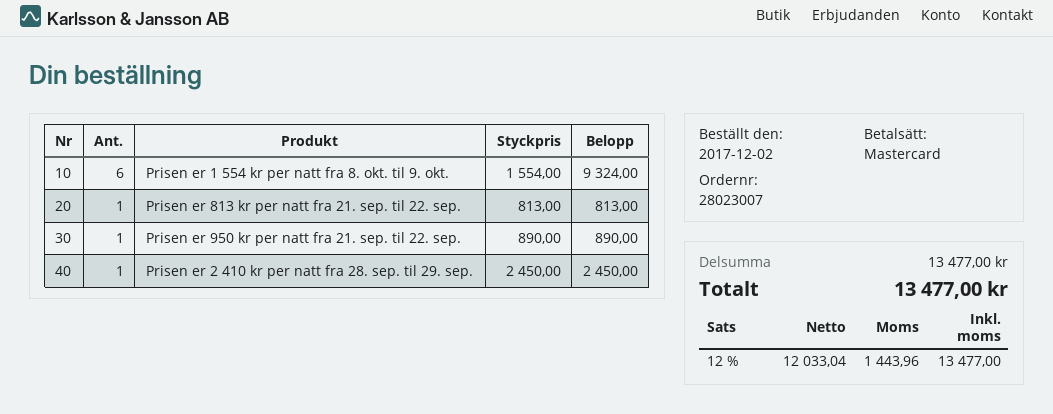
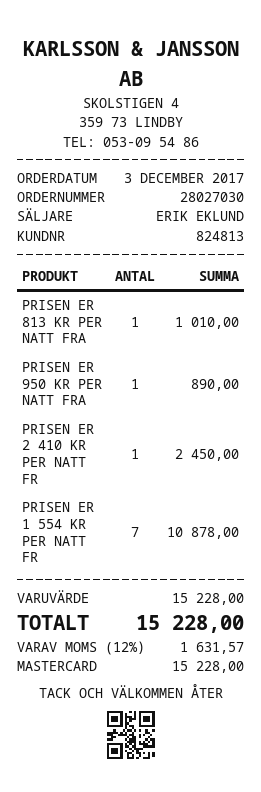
order number: 28023007 -> 28027030
order date: 2017-12-02 -> 2017-12-03
Prisen er 1 554 kr per natt fra 8. okt. til 9. okt.: 6 for 9324.00 -> 7 for 10878.00
Prisen er 813 kr per natt fra 21. sep. til 22. sep.: 1 for 813.00 -> 1 for 1010.00
subtotal: 13477.00 -> 15228.00
tax: 12% = 1443.96 -> 12% = 1631.57
total: 13477.00 -> 15228.00

